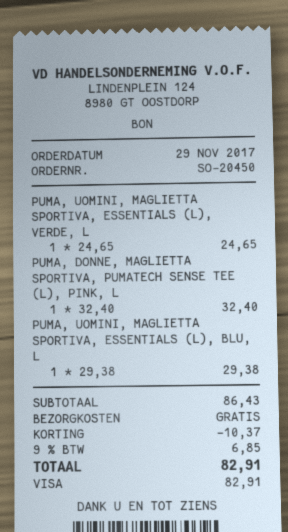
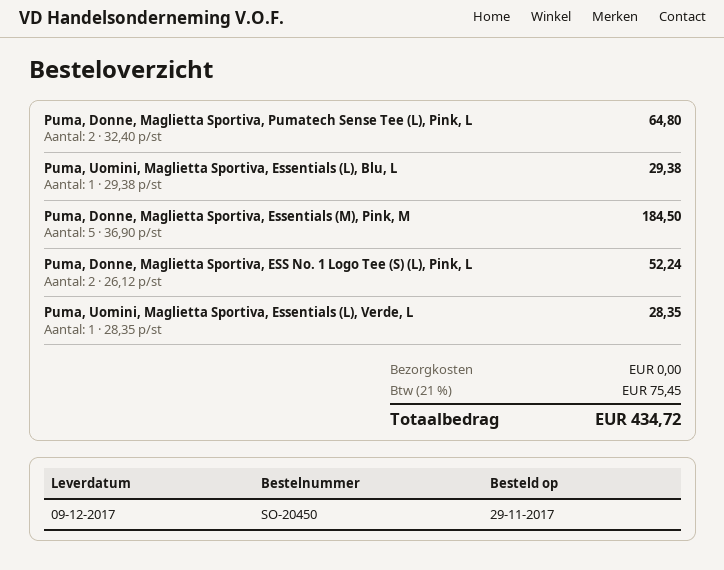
PUMA, UOMINI, MAGLIETTA SPORTIVA, ESSENTIALS (L), VERDE, L: 1 x 24.65 = 24.65 -> 1 x 28.35 = 28.35
PUMA, DONNE, MAGLIETTA SPORTIVA, PUMATECH SENSE TEE (L), PINK, L: 1 x 32.40 = 32.40 -> 2 x 32.40 = 64.80
Puma, Donne, Maglietta Sportiva, Essentials (M), Pink, M: none -> 5 x 36.90 = 184.50
Puma, Donne, Maglietta Sportiva, ESS No. 1 Logo Tee (S) (L), Pink, L: none -> 2 x 26.12 = 52.24
discount: 10.37 -> none
tax: 9% = 6.85 -> 21% = 75.45
total: 82.91 -> 434.72

